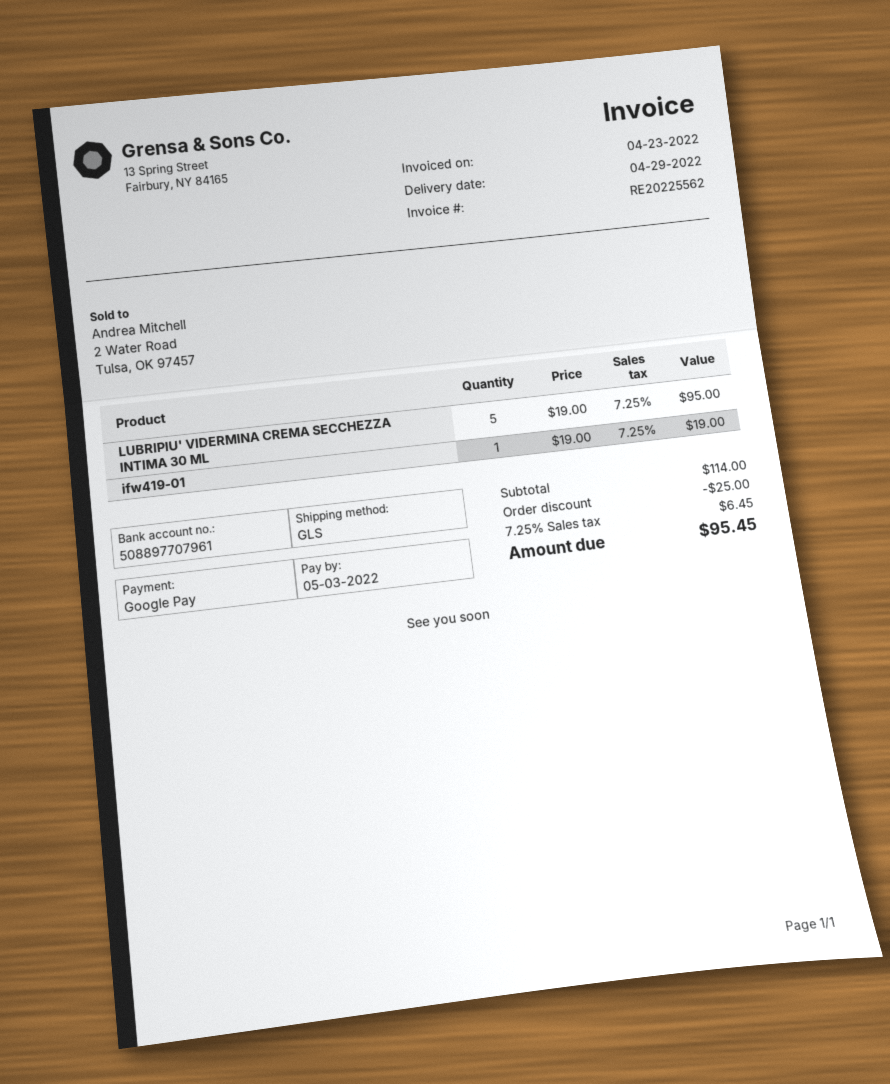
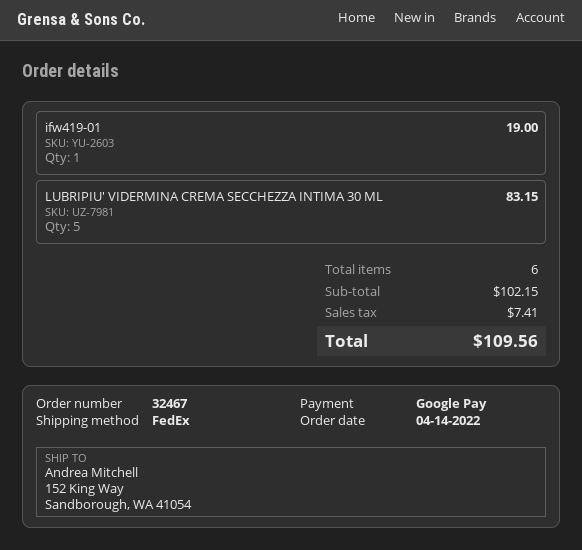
shipping method: GLS -> FedEx
LUBRIPIU' VIDERMINA CREMA SECCHEZZA INTIMA 30 ML: 5 for 95.00 -> 5 for 83.15
subtotal: 114.00 -> 102.15
discount: 25.00 -> none
tax: 6.45 -> 7.41
total: 95.45 -> 109.56

